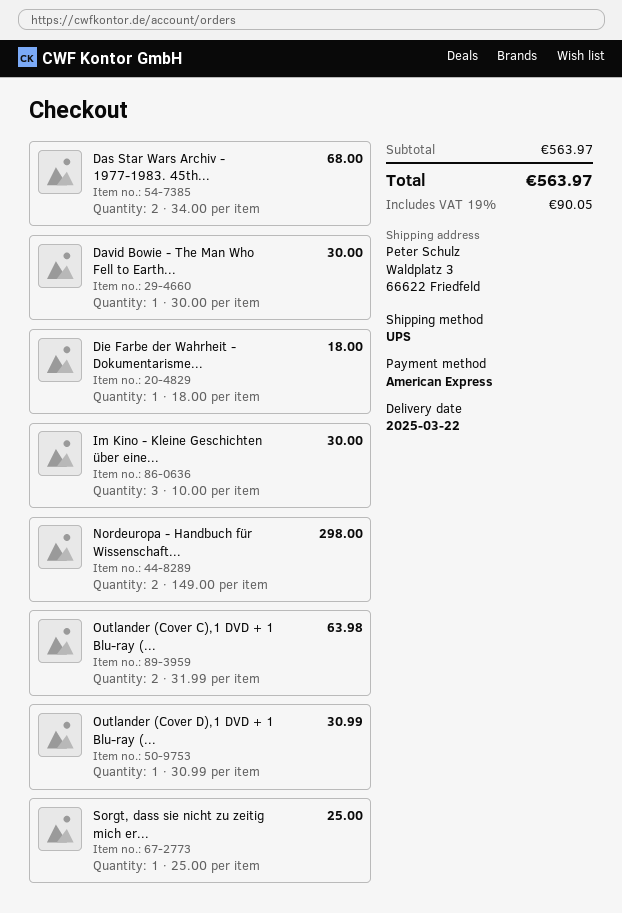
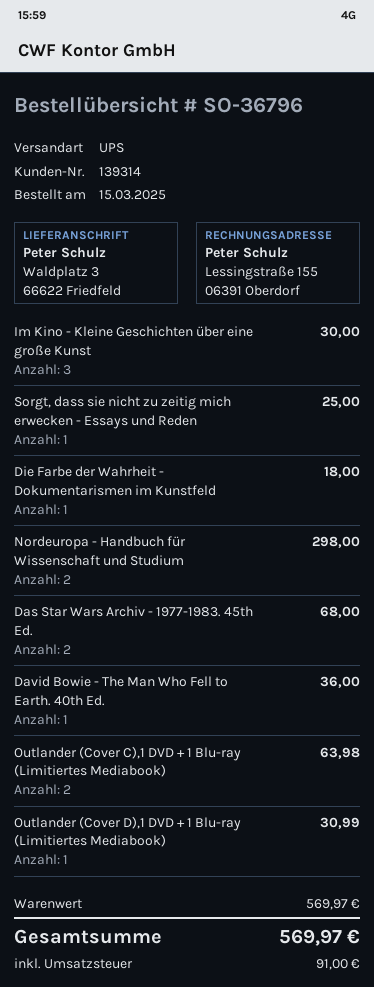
David Bowie - The Man Who Fell to Earth...: 1 for 30.00 -> 1 for 36.00
subtotal: 563.97 -> 569.97
tax: 90.05 -> 91.00
total: 563.97 -> 569.97

